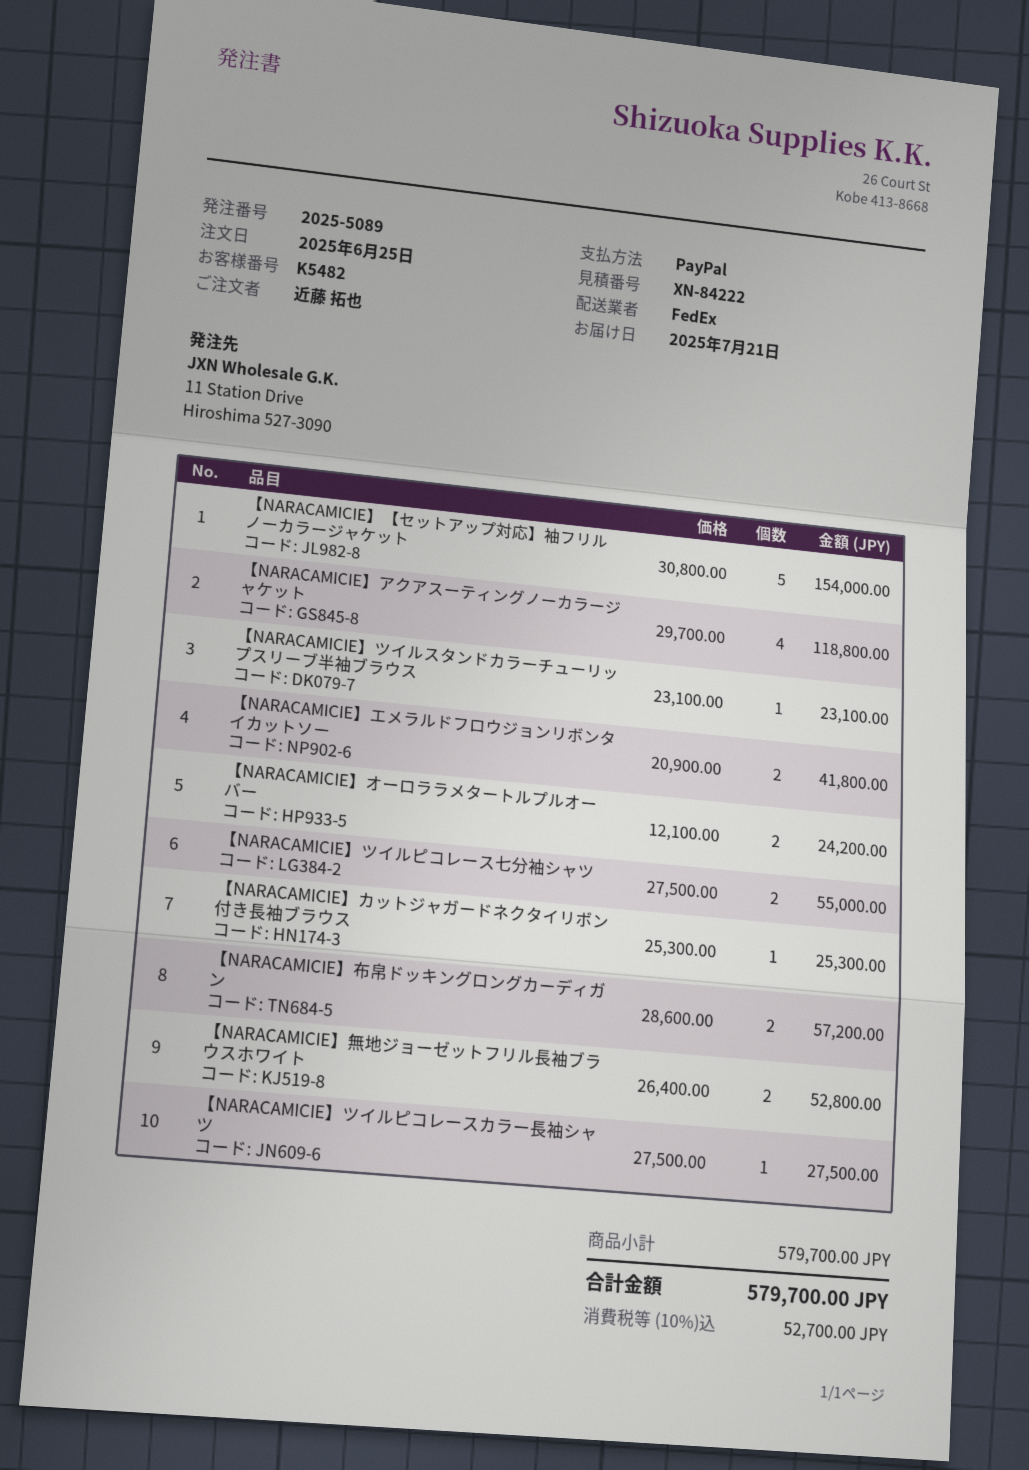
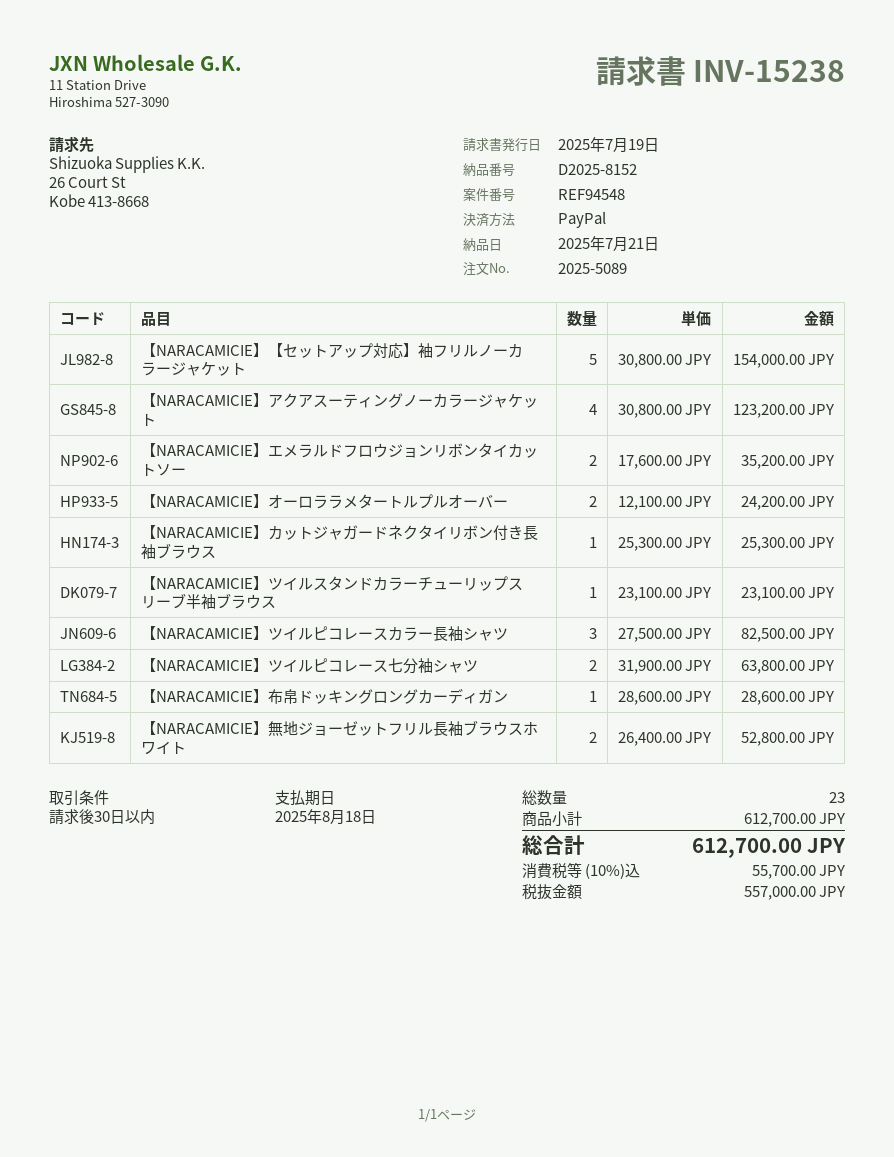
【NARACAMICIE】アクアスーティングノーカラージャケット: 4 x 29700.00 = 118800.00 -> 4 x 30800.00 = 123200.00
【NARACAMICIE】エメラルドフロウジョンリボンタイカットソー: 2 x 20900.00 = 41800.00 -> 2 x 17600.00 = 35200.00
【NARACAMICIE】ツイルピコレース七分袖シャツ: 2 x 27500.00 = 55000.00 -> 2 x 31900.00 = 63800.00
【NARACAMICIE】布帛ドッキングロングカーディガン: 2 x 28600.00 = 57200.00 -> 1 x 28600.00 = 28600.00
【NARACAMICIE】ツイルピコレースカラー長袖シャツ: 1 x 27500.00 = 27500.00 -> 3 x 27500.00 = 82500.00
subtotal: 579700.00 -> 612700.00
tax: 10% = 52700.00 -> 10% = 55700.00
total: 579700.00 -> 612700.00

